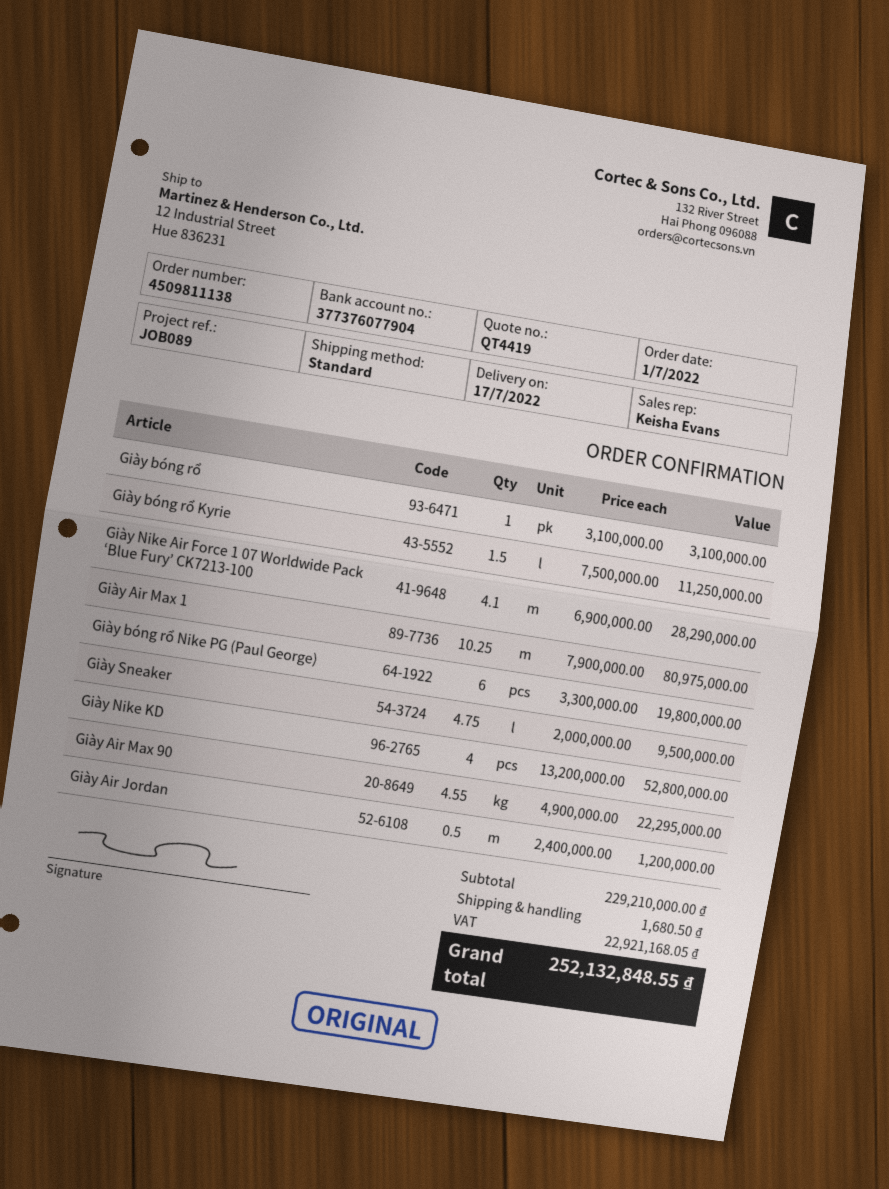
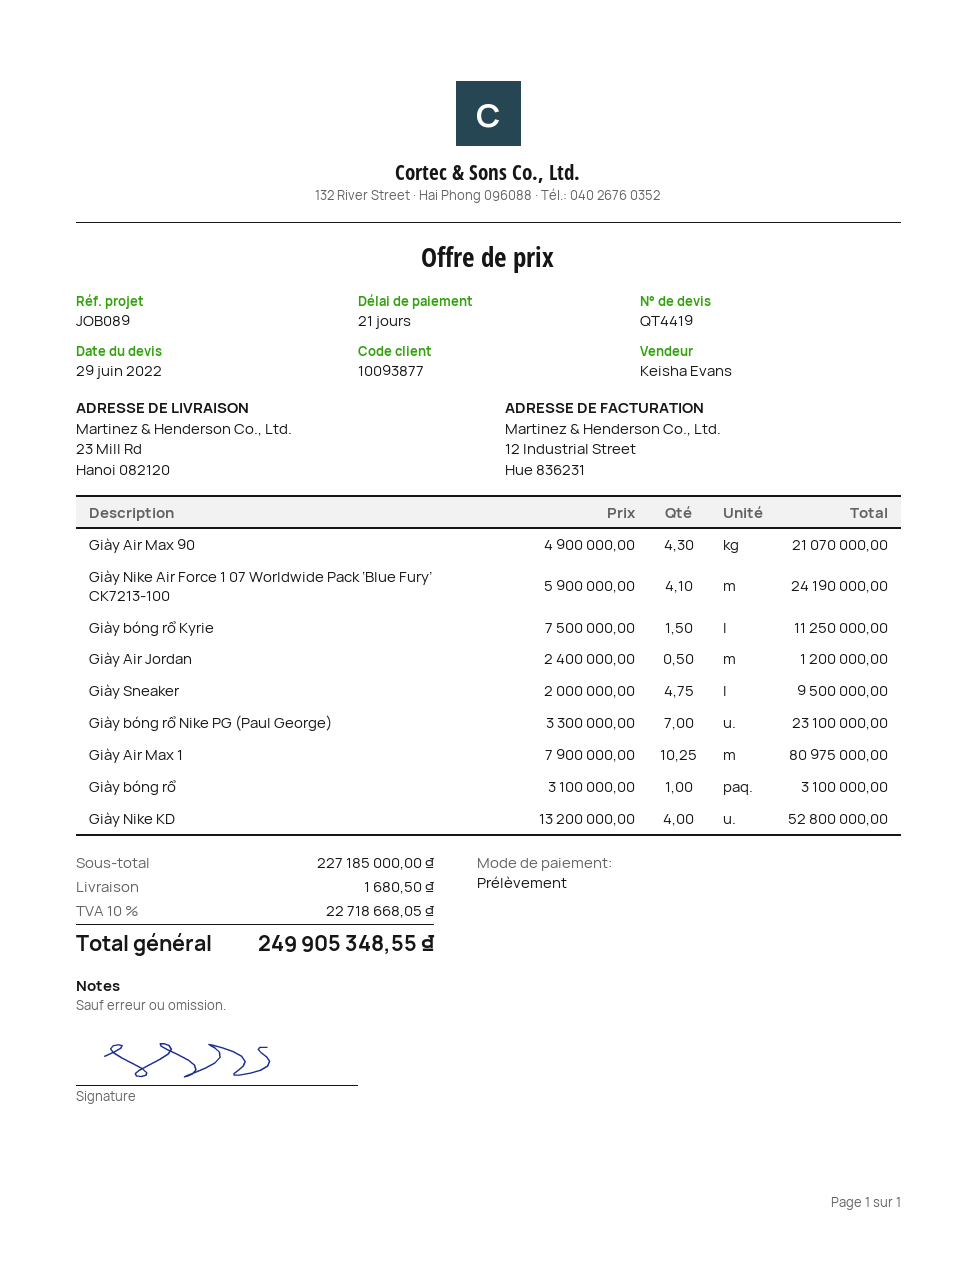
ship to: 12 Industrial Street, Hue 836231 -> 23 Mill Rd, Hanoi 082120
Giày Nike Air Force 1 07 Worldwide Pack ‘Blue Fury’ CK7213-100: 4.1 x 6900000.00 = 28290000.00 -> 4.1 x 5900000.00 = 24190000.00
Giày bóng rổ Nike PG (Paul George): 6 x 3300000.00 = 19800000.00 -> 7 x 3300000.00 = 23100000.00
Giày Air Max 90: 4.55 x 4900000.00 = 22295000.00 -> 4.3 x 4900000.00 = 21070000.00
subtotal: 229210000.00 -> 227185000.00
tax: 22921168.05 -> 22718668.05
total: 252132848.55 -> 249905348.55

